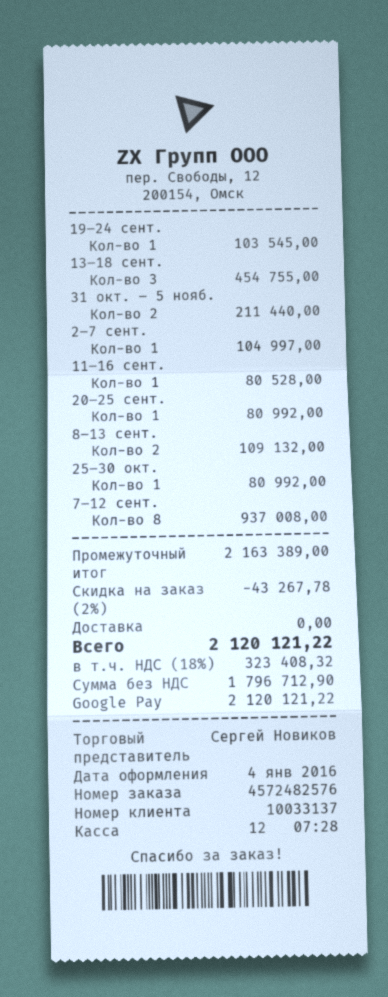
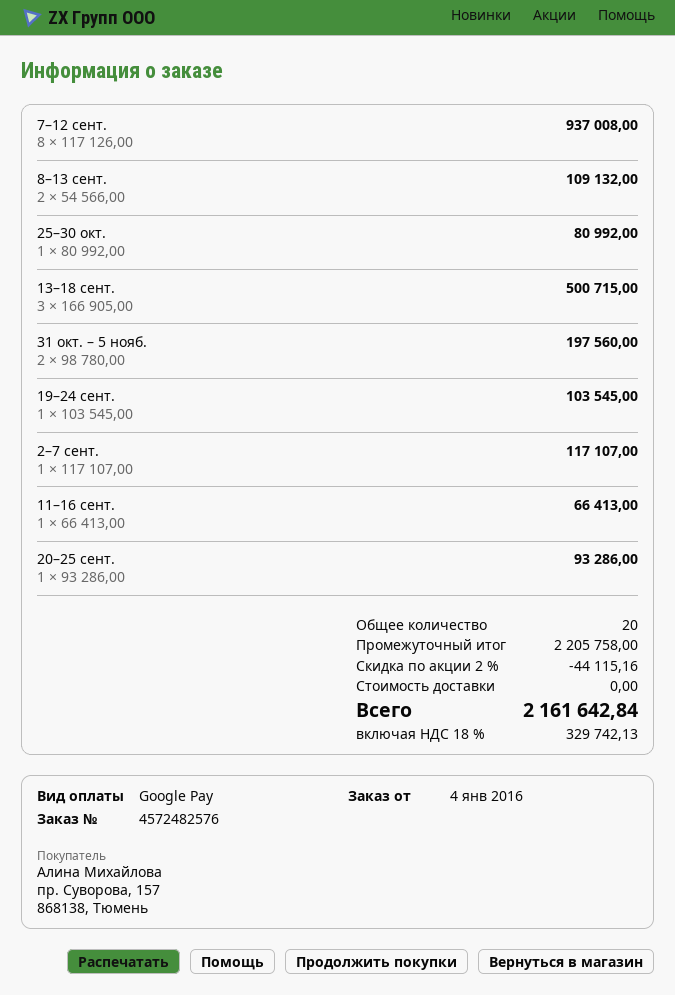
13–18 сент.: 3 for 454755.00 -> 3 for 500715.00
31 окт. – 5 нояб.: 2 for 211440.00 -> 2 for 197560.00
2–7 сент.: 1 for 104997.00 -> 1 for 117107.00
11–16 сент.: 1 for 80528.00 -> 1 for 66413.00
20–25 сент.: 1 for 80992.00 -> 1 for 93286.00
subtotal: 2163389.00 -> 2205758.00
discount: 2% = 43267.78 -> 2% = 44115.16
tax: 18% = 323408.32 -> 18% = 329742.13
total: 2120121.22 -> 2161642.84

